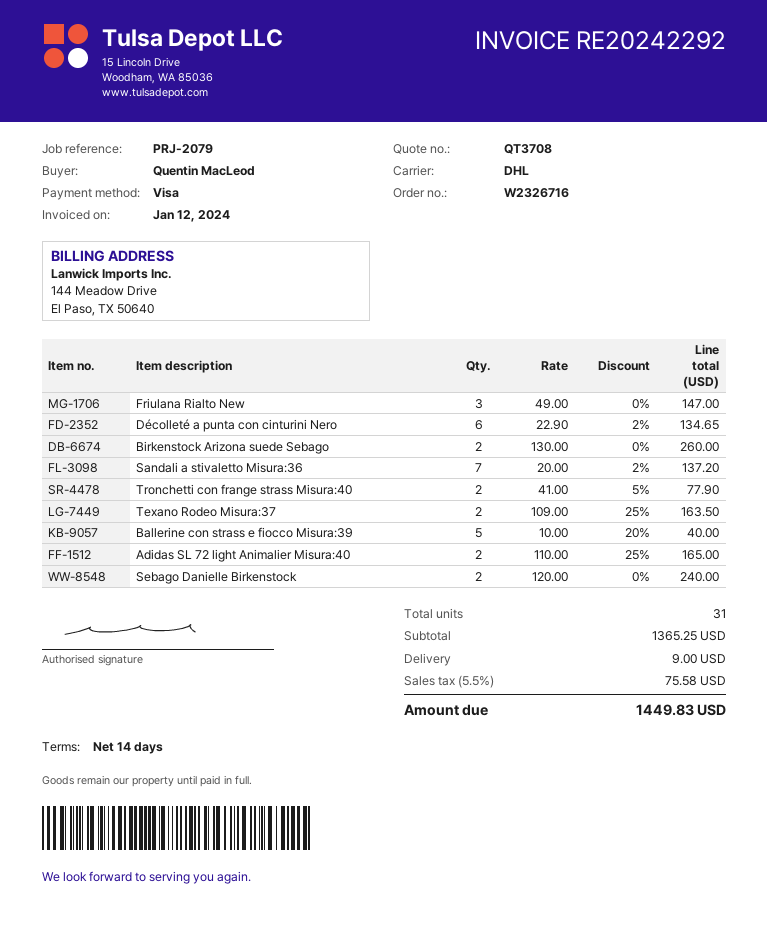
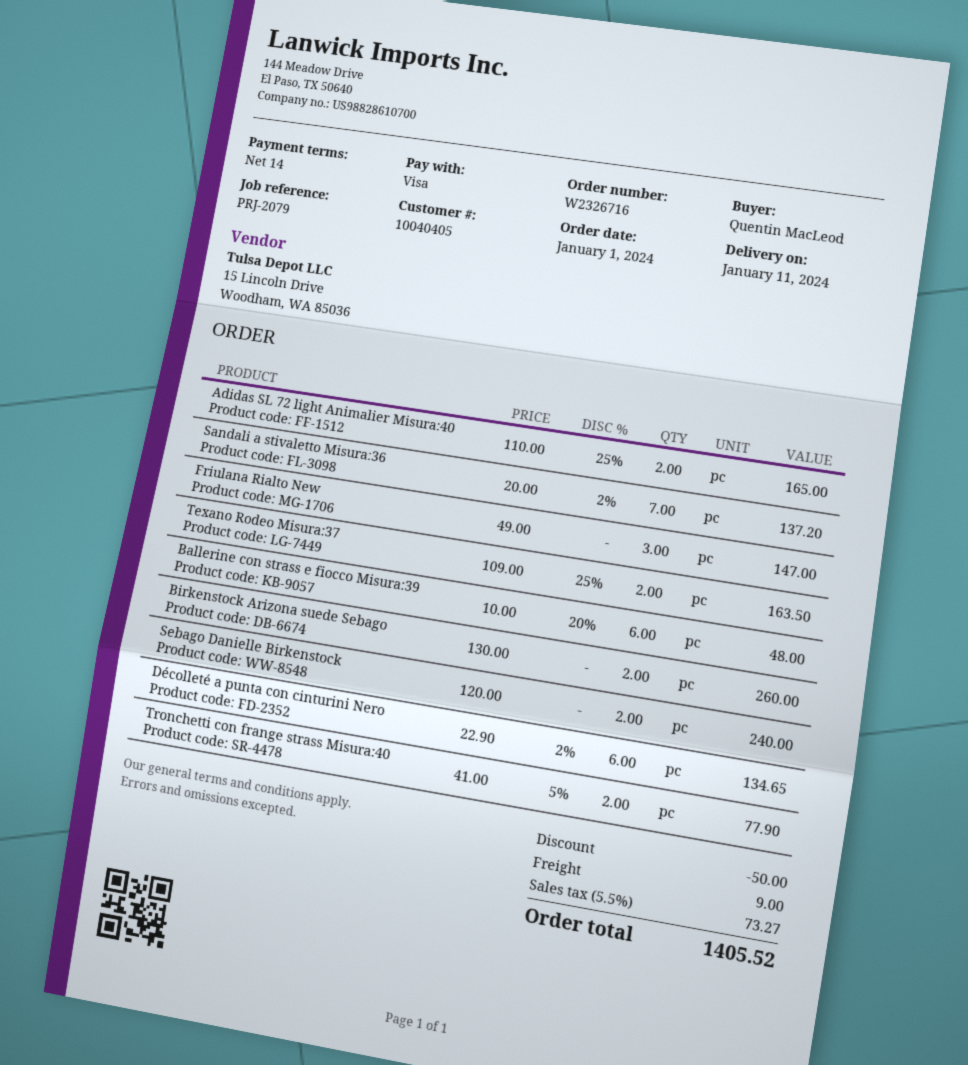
Ballerine con strass e fiocco Misura:39: 5 x 10.00 - 20% = 40.00 -> 6 x 10.00 - 20% = 48.00
discount: none -> 50.00
tax: 5.5% = 75.58 -> 5.5% = 73.27
total: 1449.83 -> 1405.52

